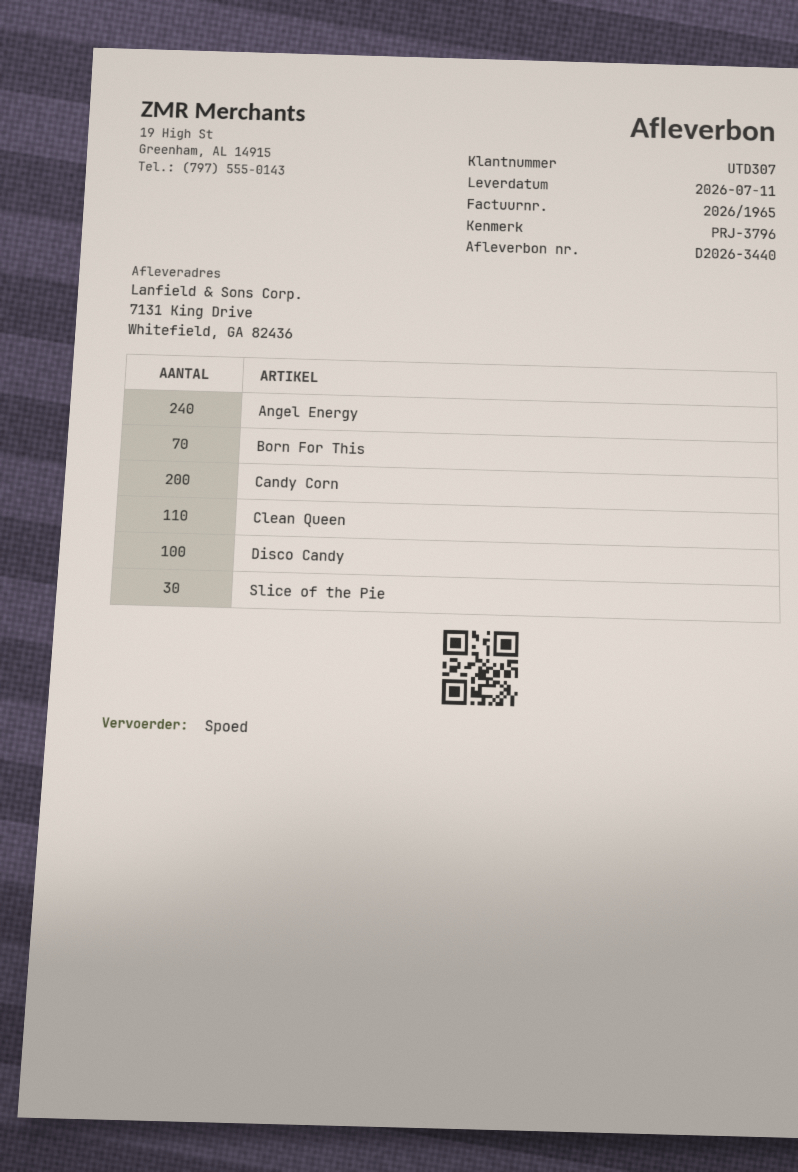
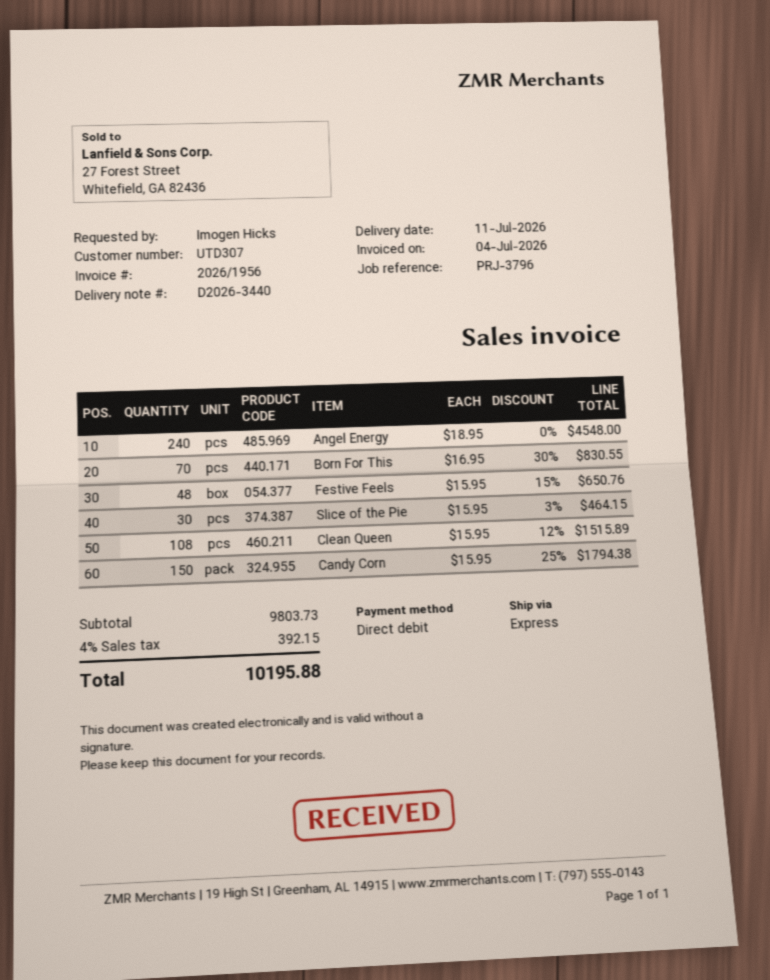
invoice number: 2026/1965 -> 2026/1956
Candy Corn: 200 -> 150
Clean Queen: 110 -> 108
Disco Candy: 100 -> none
Festive Feels: none -> 48

